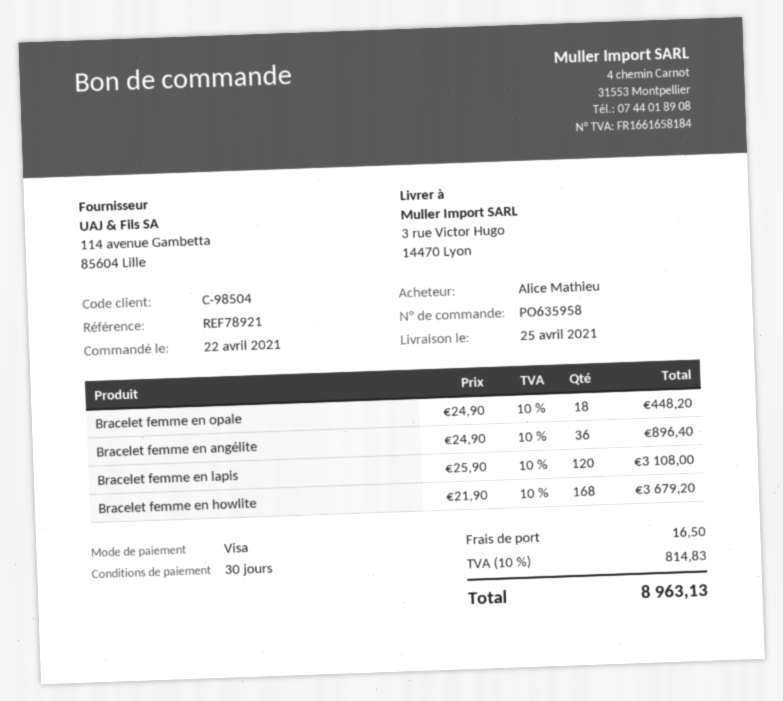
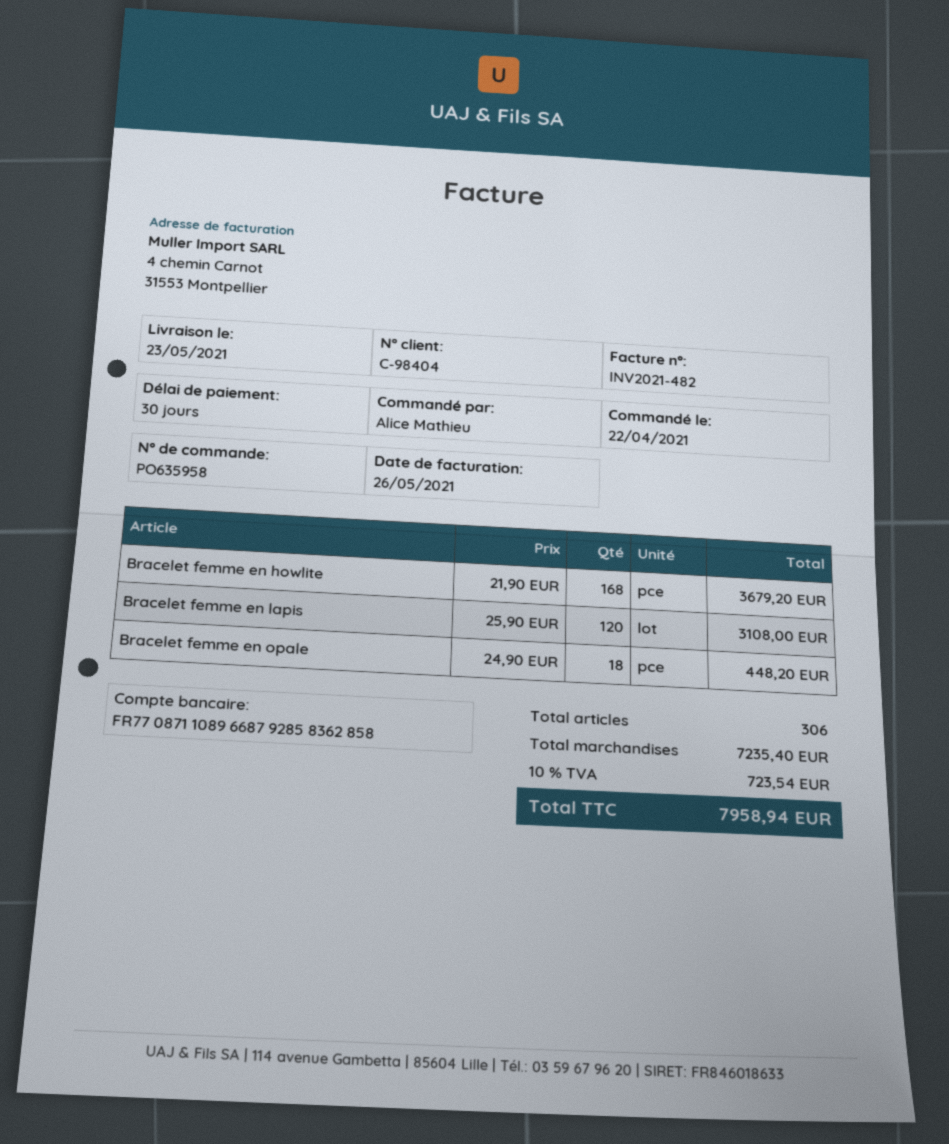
delivery date: 2021-04-25 -> 2021-05-23
customer number: C-98504 -> C-98404
Bracelet femme en angélite: 36 x 24.90 = 896.40 -> none
shipping: 16.50 -> none
tax: 10% = 814.83 -> 10% = 723.54
total: 8963.13 -> 7958.94

